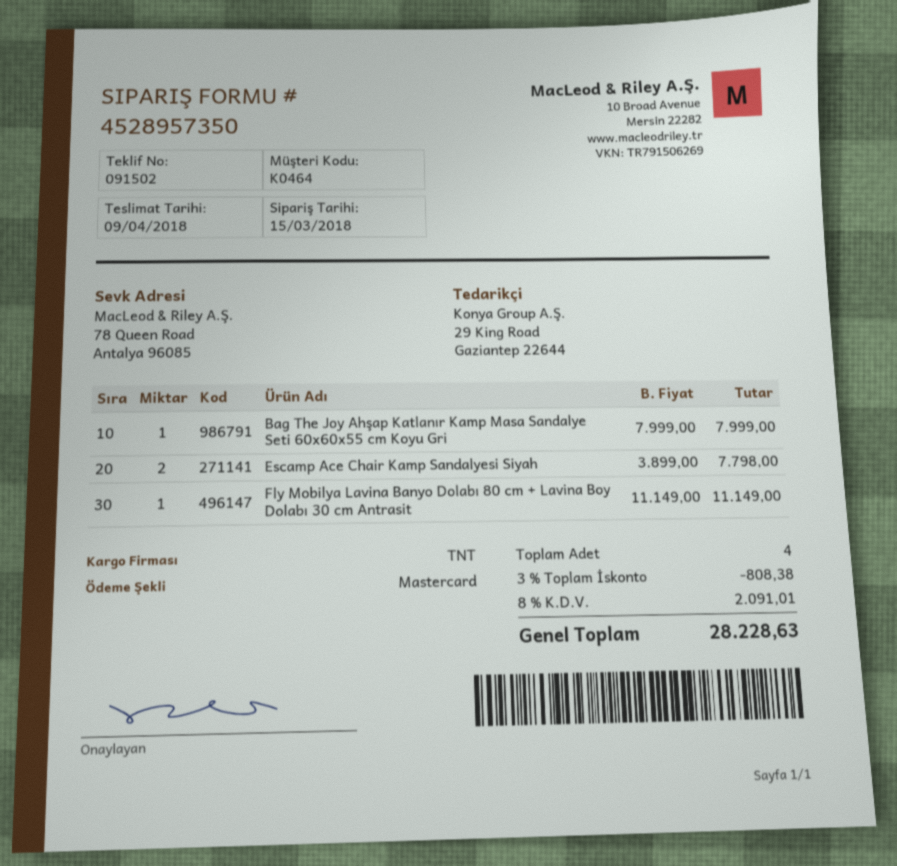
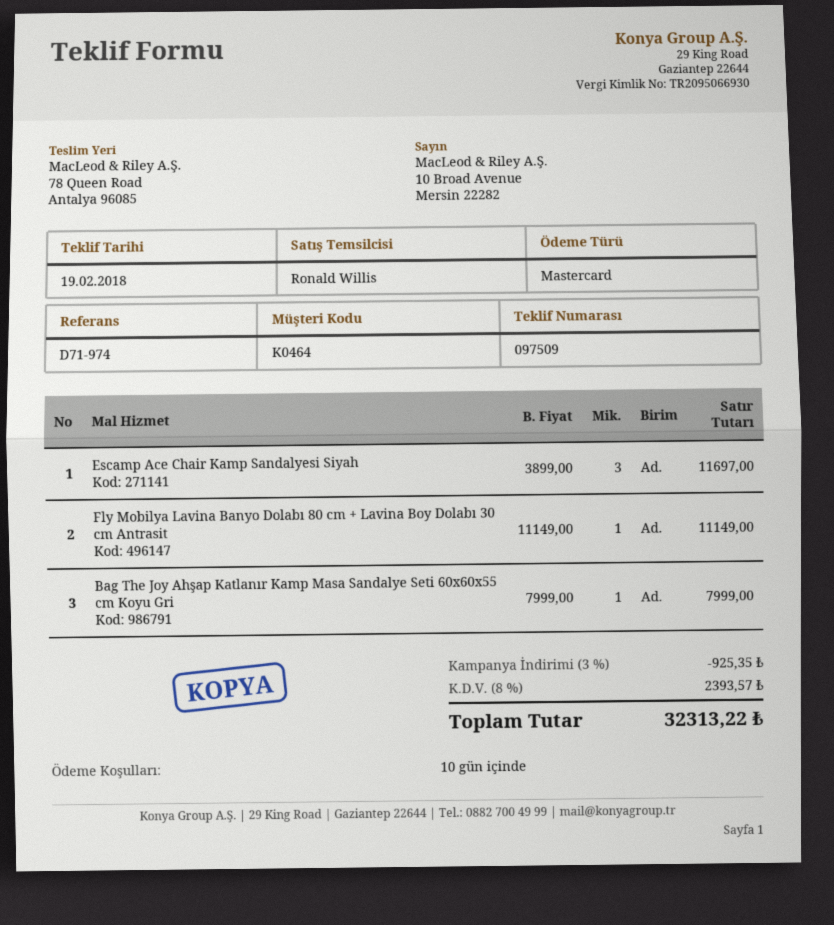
quote number: 091502 -> 097509
Escamp Ace Chair Kamp Sandalyesi Siyah: 2 x 3899.00 = 7798.00 -> 3 x 3899.00 = 11697.00
discount: 3% = 808.38 -> 3% = 925.35
tax: 8% = 2091.01 -> 8% = 2393.57
total: 28228.63 -> 32313.22

